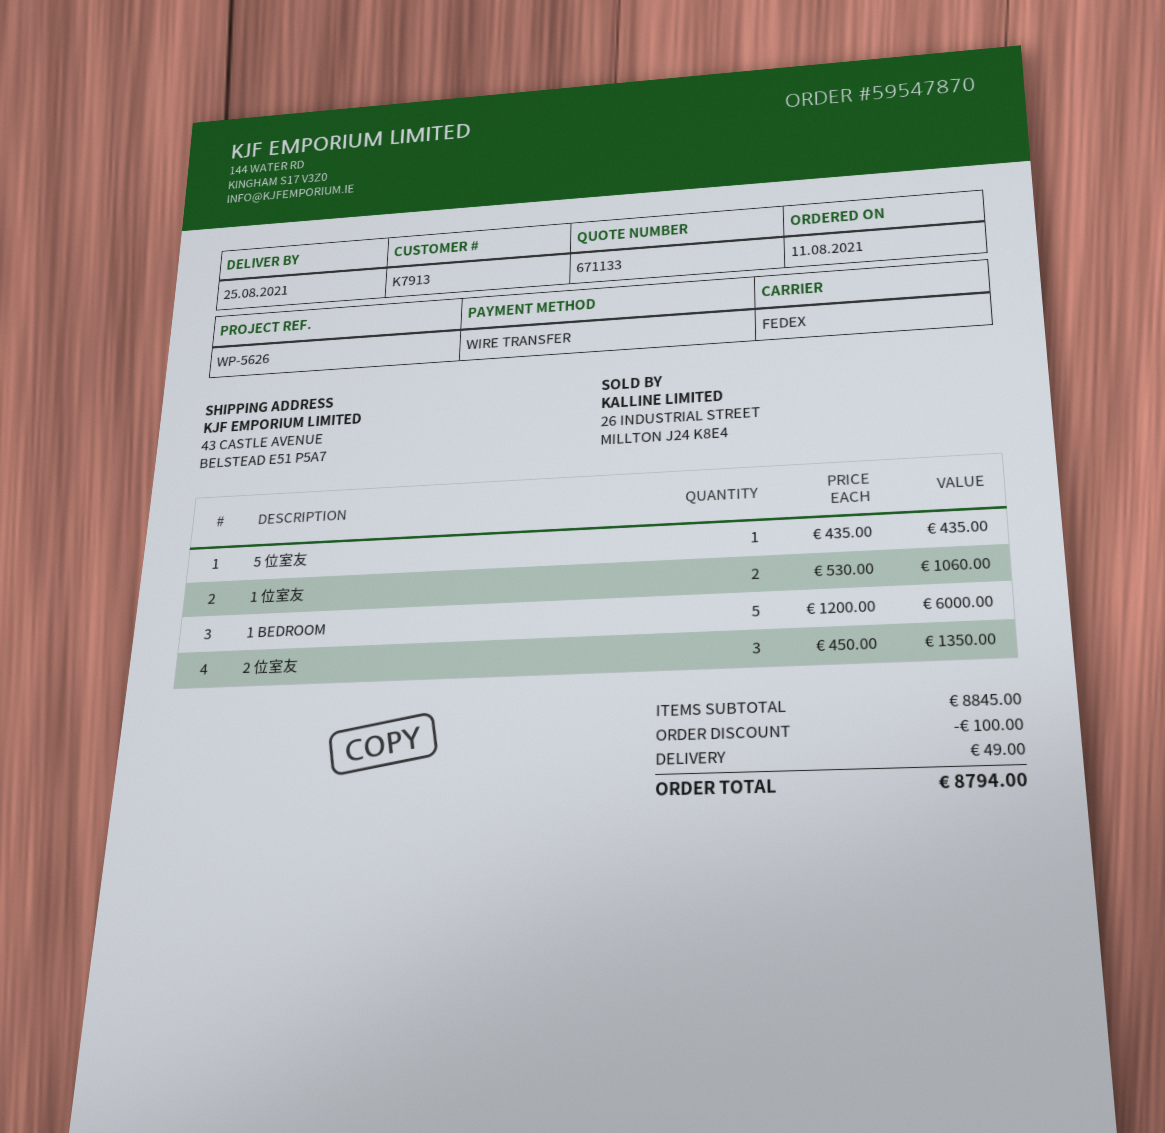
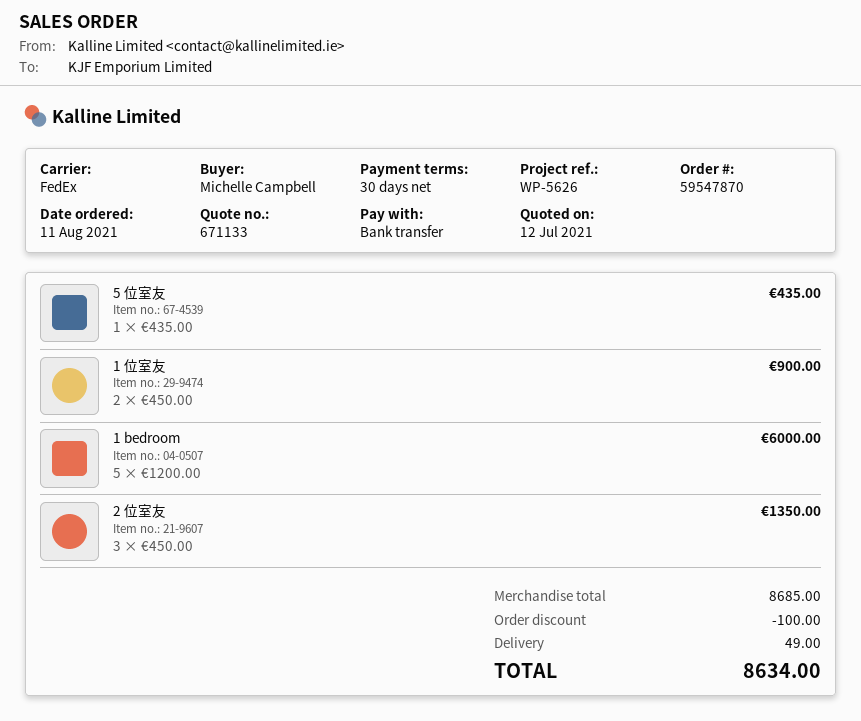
1 位室友: 2 x 530.00 = 1060.00 -> 2 x 450.00 = 900.00
subtotal: 8845.00 -> 8685.00
total: 8794.00 -> 8634.00

